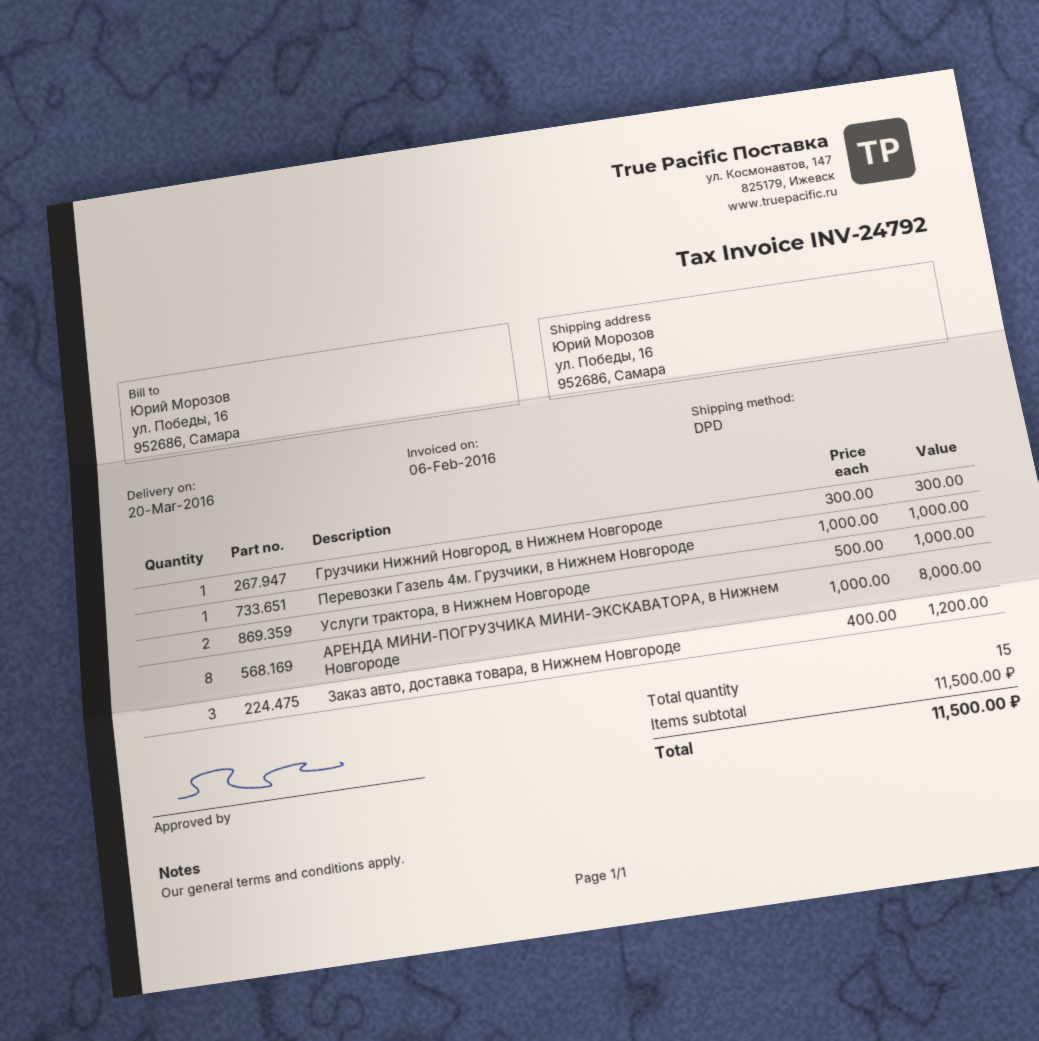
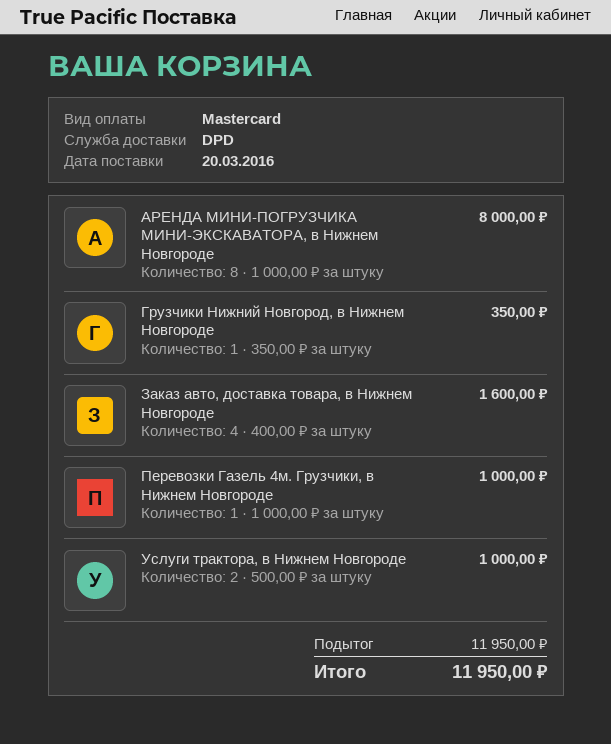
Грузчики Нижний Новгород, в Нижнем Новгороде: 1 x 300.00 = 300.00 -> 1 x 350.00 = 350.00
Заказ авто, доставка товара, в Нижнем Новгороде: 3 x 400.00 = 1200.00 -> 4 x 400.00 = 1600.00
subtotal: 11500.00 -> 11950.00
total: 11500.00 -> 11950.00

